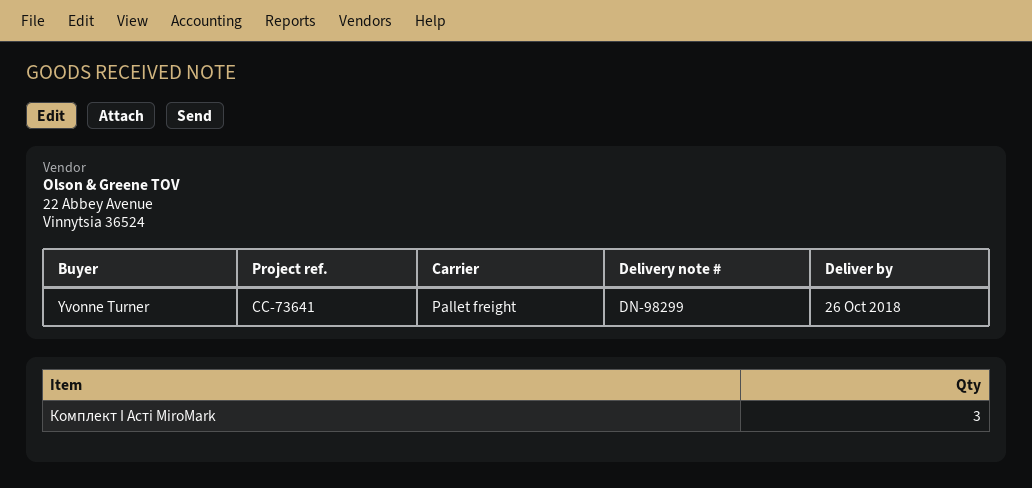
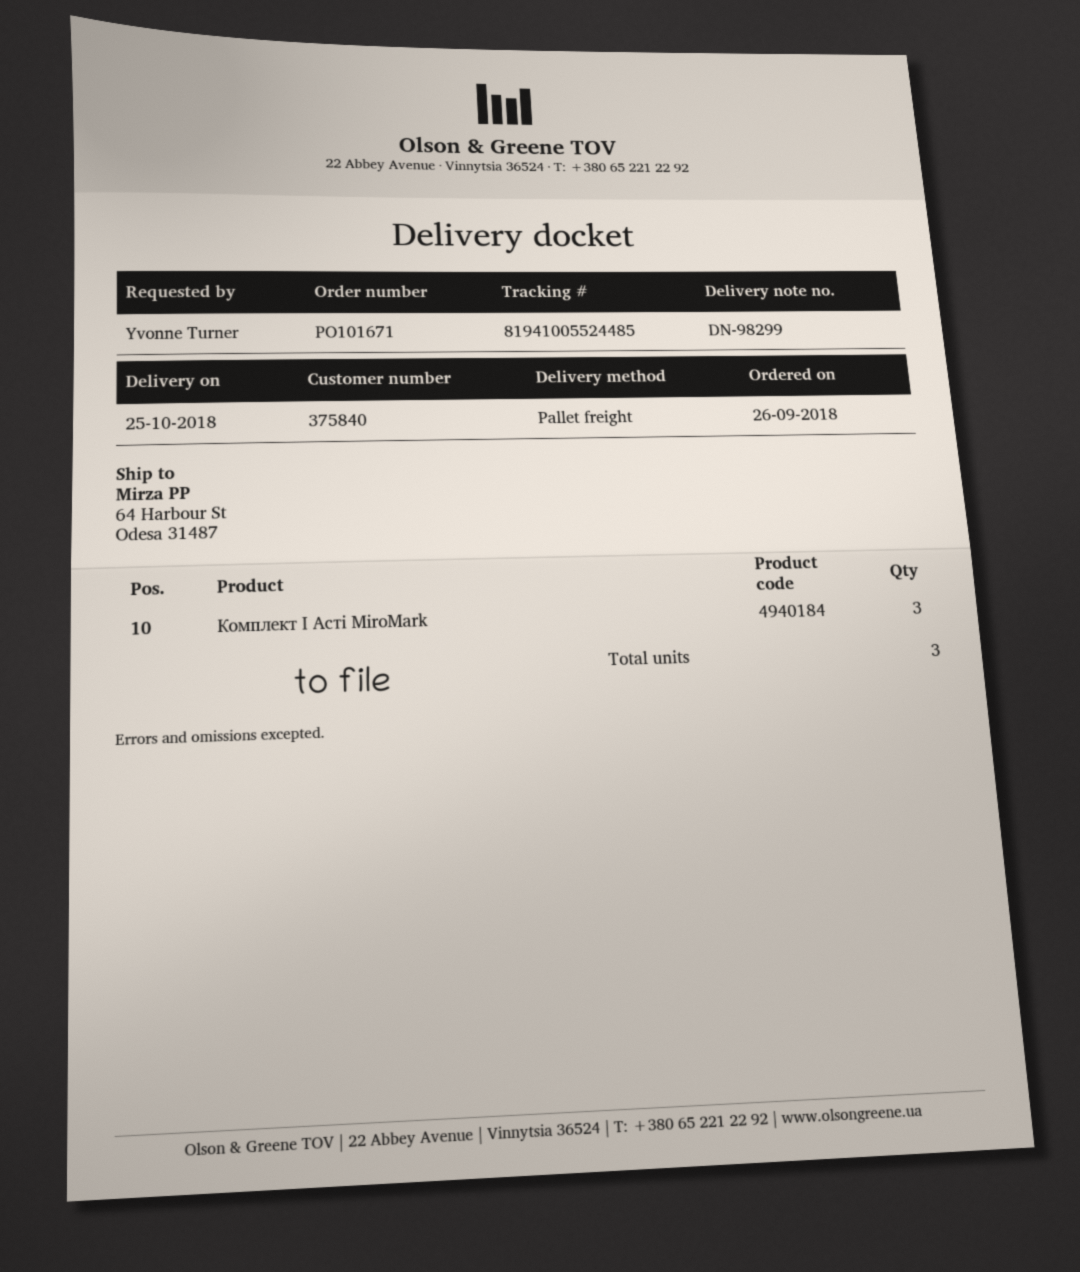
delivery date: 2018-10-26 -> 2018-10-25

